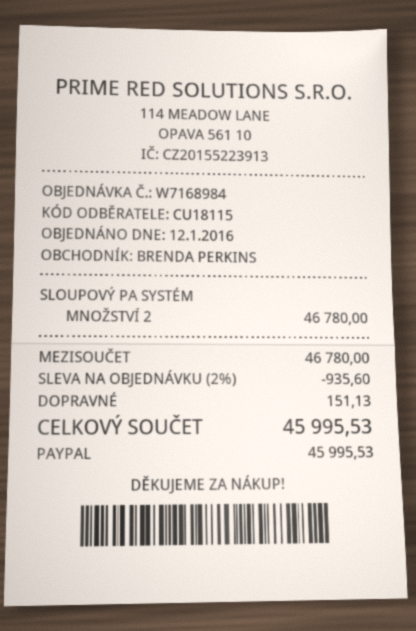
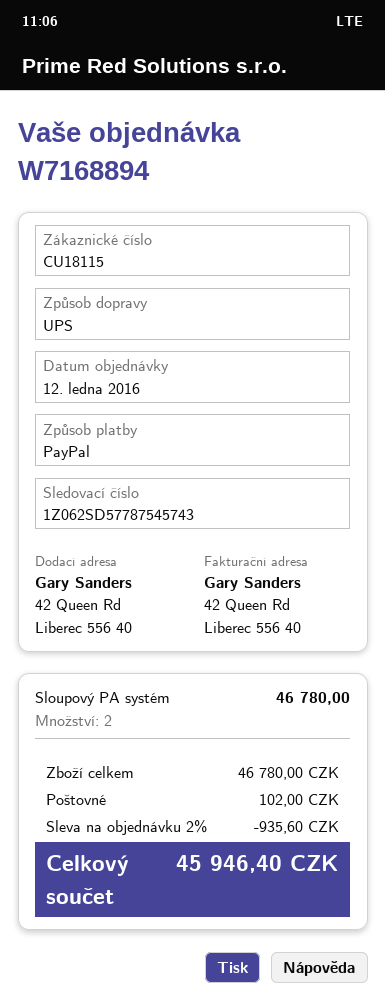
order number: W7168984 -> W7168894
shipping: 151.13 -> 102.00
total: 45995.53 -> 45946.40

